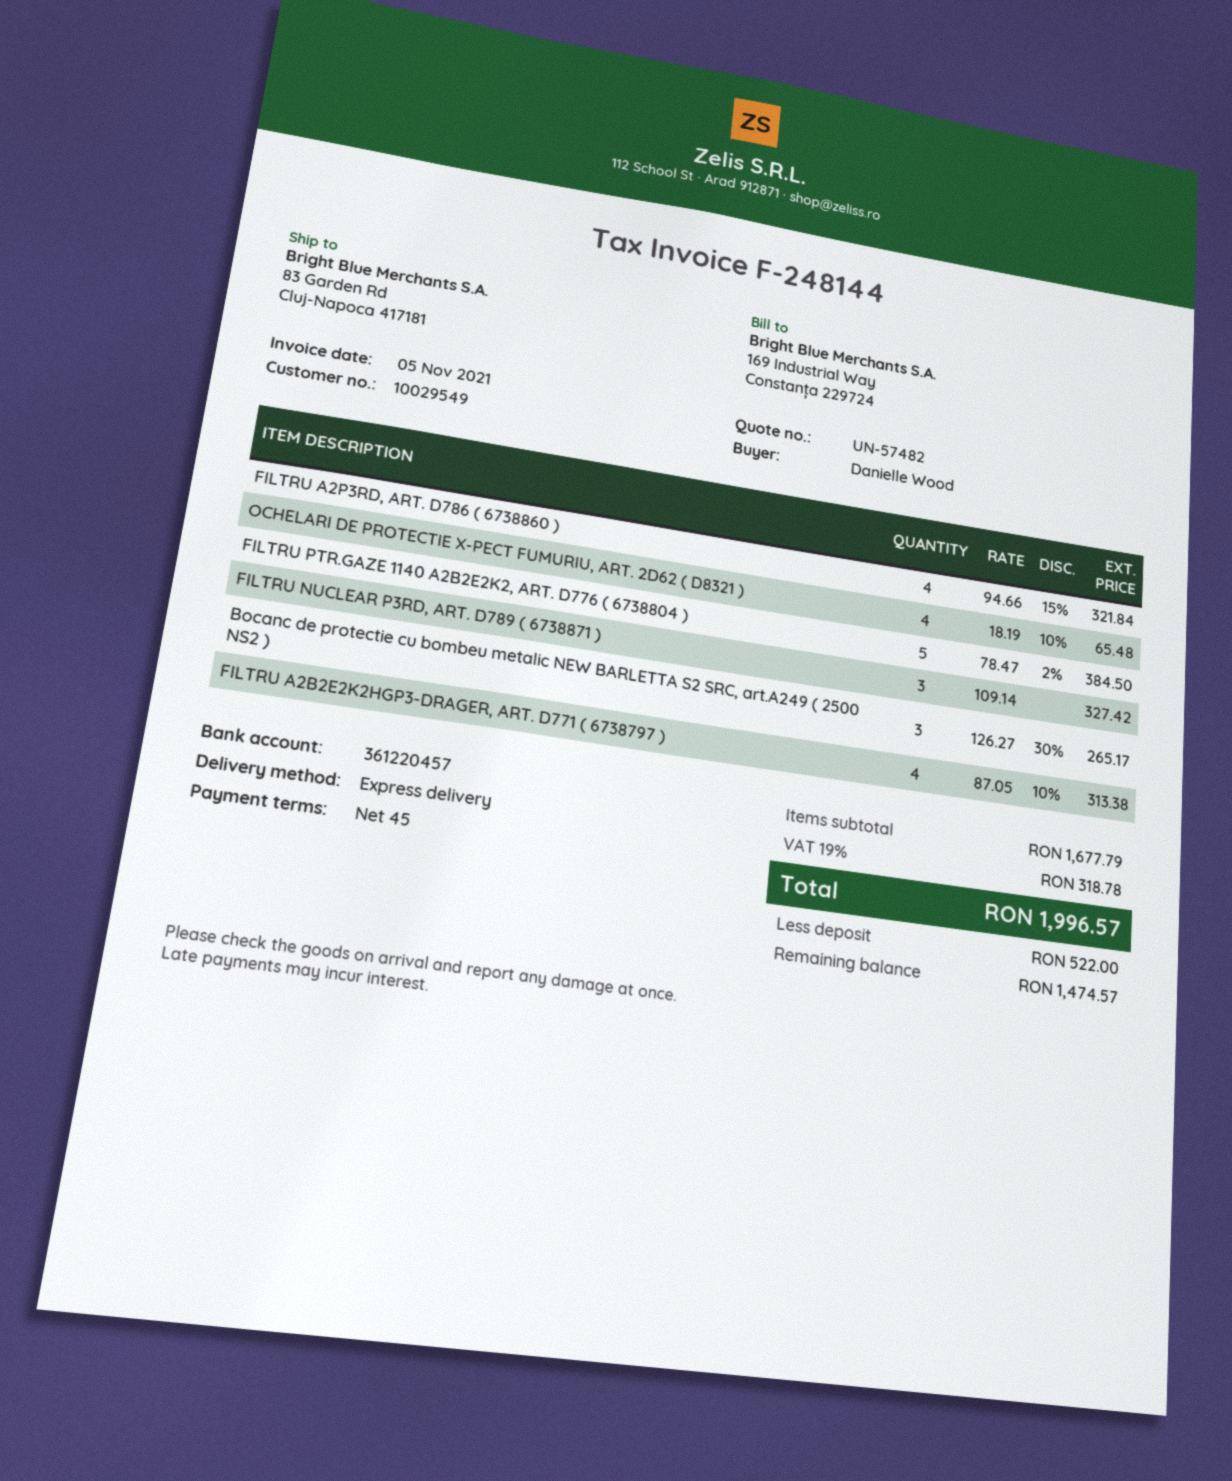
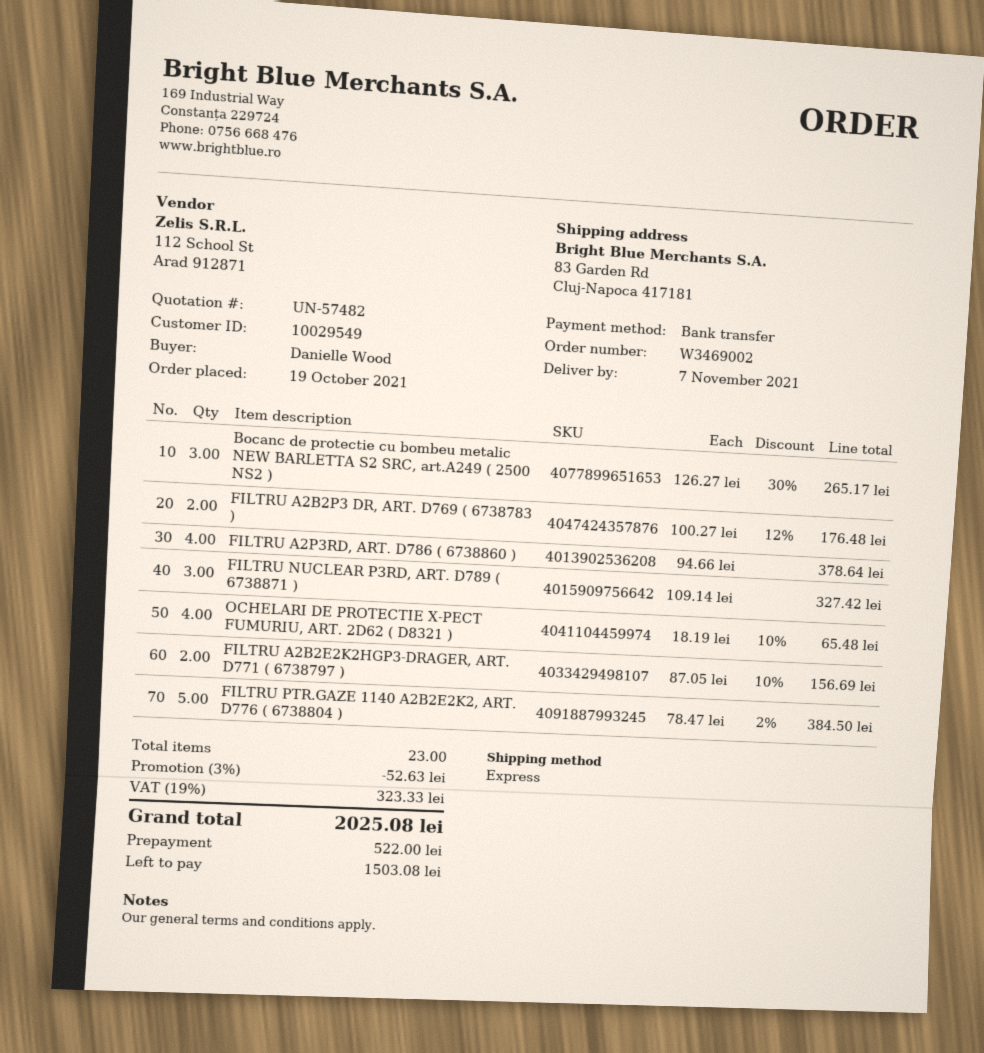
FILTRU A2P3RD, ART. D786 ( 6738860 ): 4 x 94.66 - 15% = 321.84 -> 4 x 94.66 = 378.64
FILTRU A2B2E2K2HGP3-DRAGER, ART. D771 ( 6738797 ): 4 x 87.05 - 10% = 313.38 -> 2 x 87.05 - 10% = 156.69
FILTRU A2B2P3 DR, ART. D769 ( 6738783 ): none -> 2 x 100.27 - 12% = 176.48
discount: none -> 3% = 52.63
tax: 19% = 318.78 -> 19% = 323.33
total: 1996.57 -> 2025.08
balance: 1474.57 -> 1503.08

